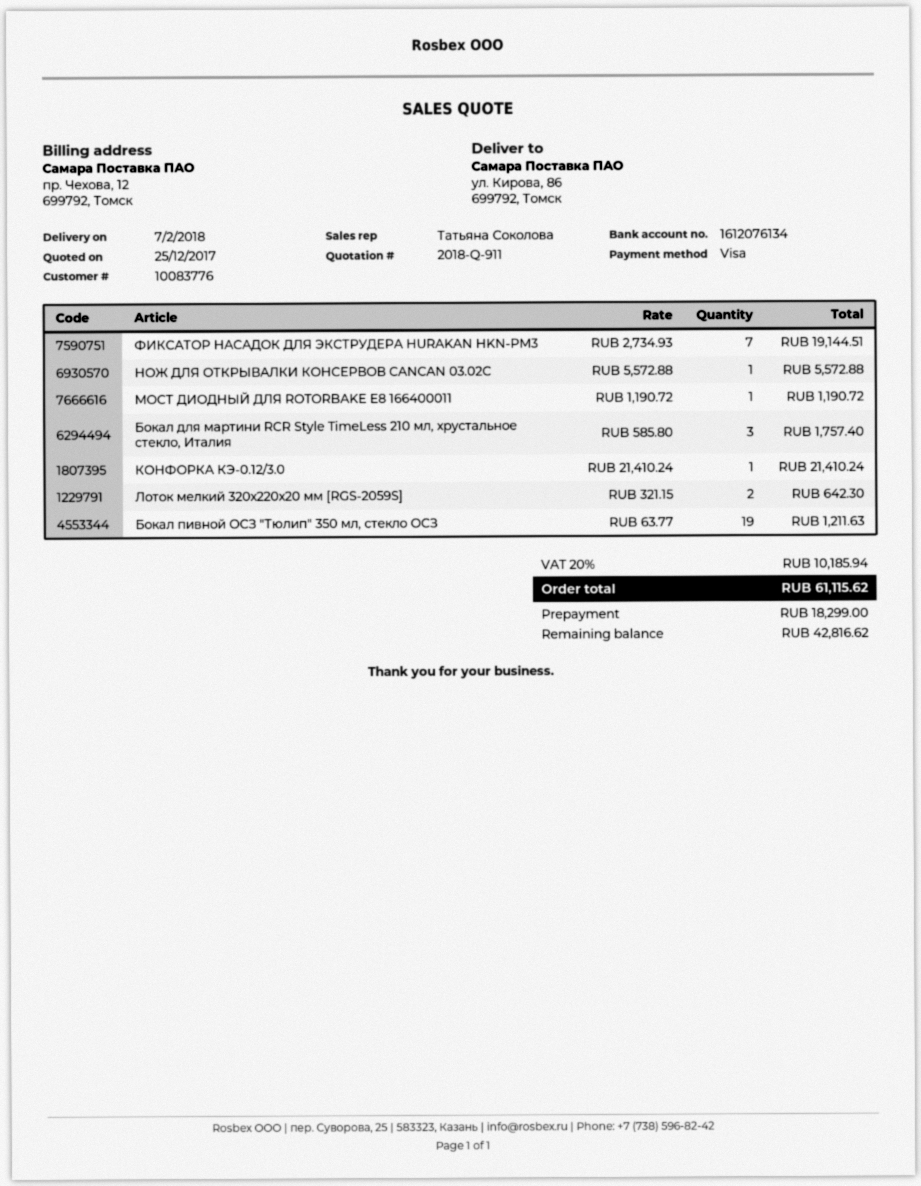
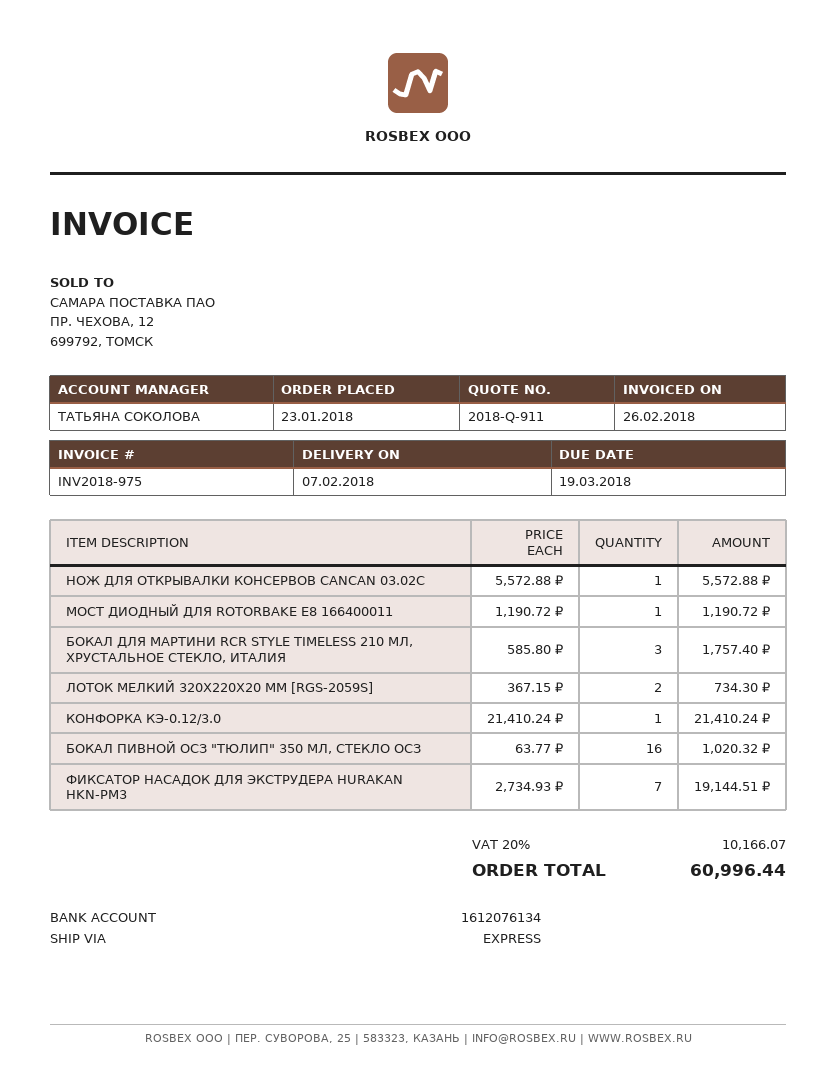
Лоток мелкий 320х220х20 мм [RGS-2059S]: 2 x 321.15 = 642.30 -> 2 x 367.15 = 734.30
Бокал пивной ОСЗ "Тюлип" 350 мл, стекло ОСЗ: 19 x 63.77 = 1211.63 -> 16 x 63.77 = 1020.32
tax: 20% = 10185.94 -> 20% = 10166.07
total: 61115.62 -> 60996.44

